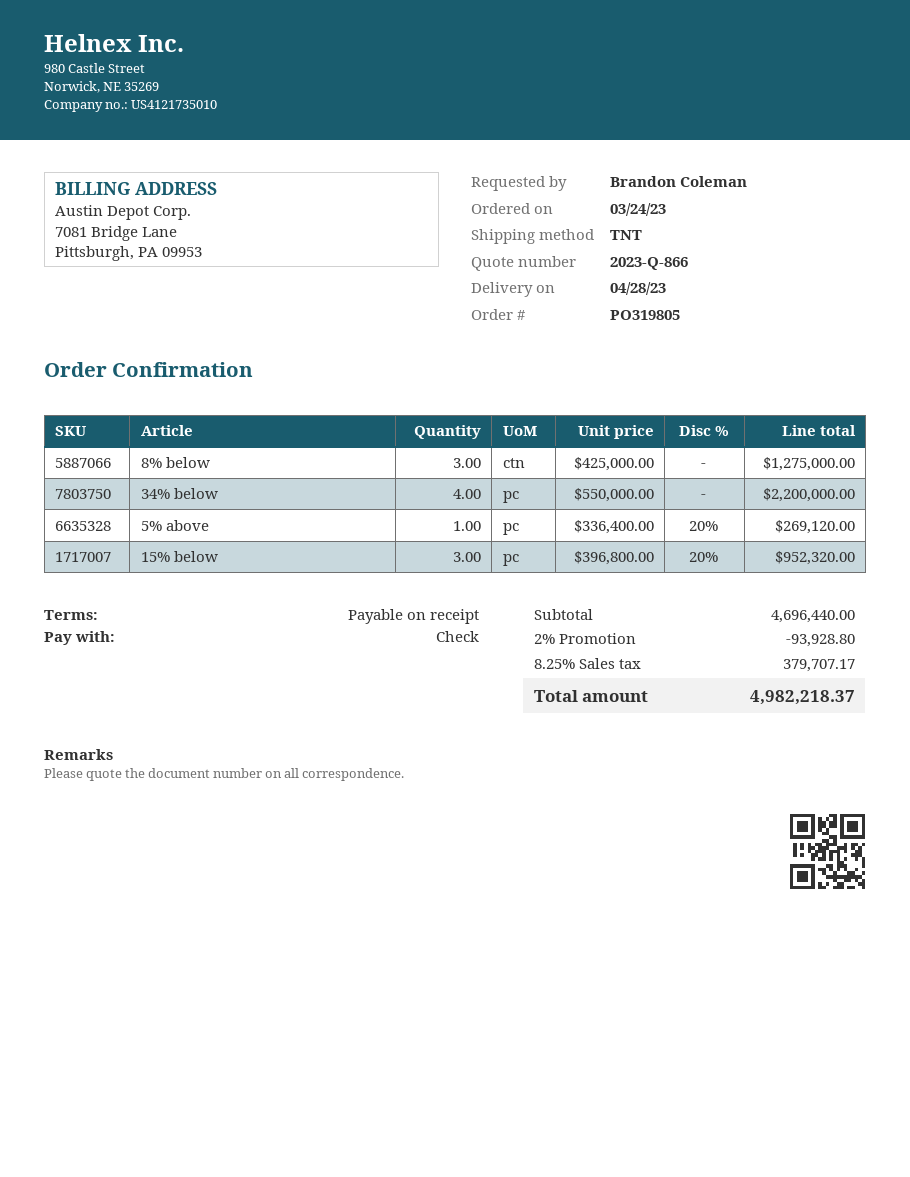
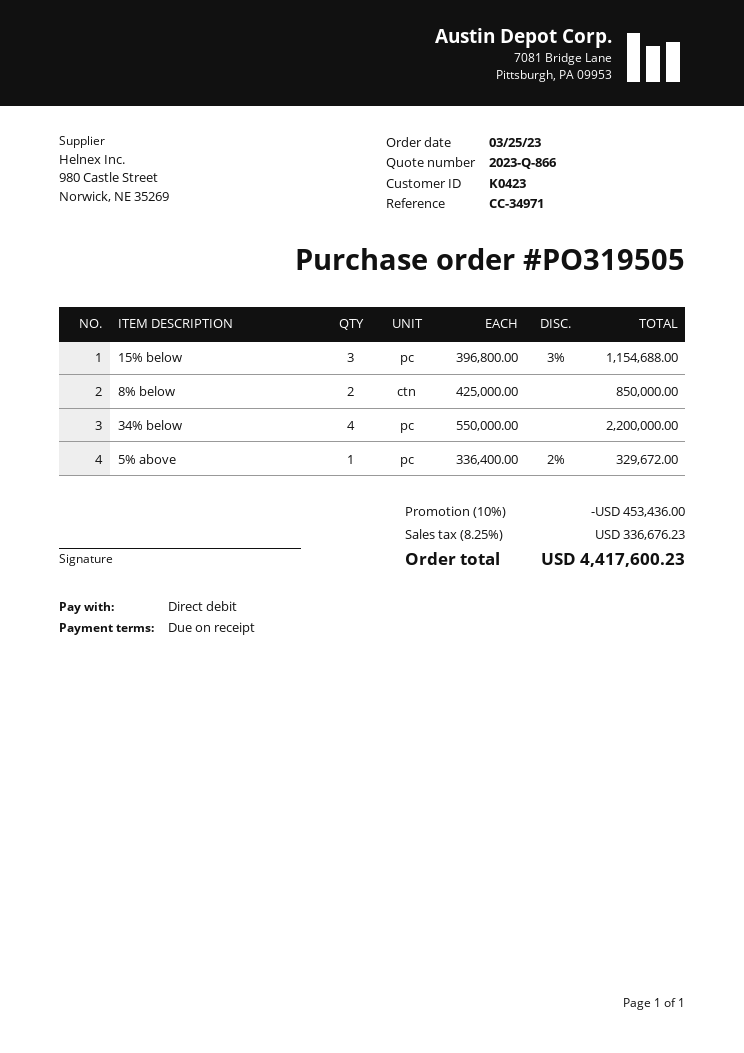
order number: PO319805 -> PO319505
order date: 2023-03-24 -> 2023-03-25
payment method: cheque -> direct debit
8% below: 3 x 425000.00 = 1275000.00 -> 2 x 425000.00 = 850000.00
5% above: 1 x 336400.00 - 20% = 269120.00 -> 1 x 336400.00 - 2% = 329672.00
15% below: 3 x 396800.00 - 20% = 952320.00 -> 3 x 396800.00 - 3% = 1154688.00
discount: 2% = 93928.80 -> 10% = 453436.00
tax: 8.25% = 379707.17 -> 8.25% = 336676.23
total: 4982218.37 -> 4417600.23

